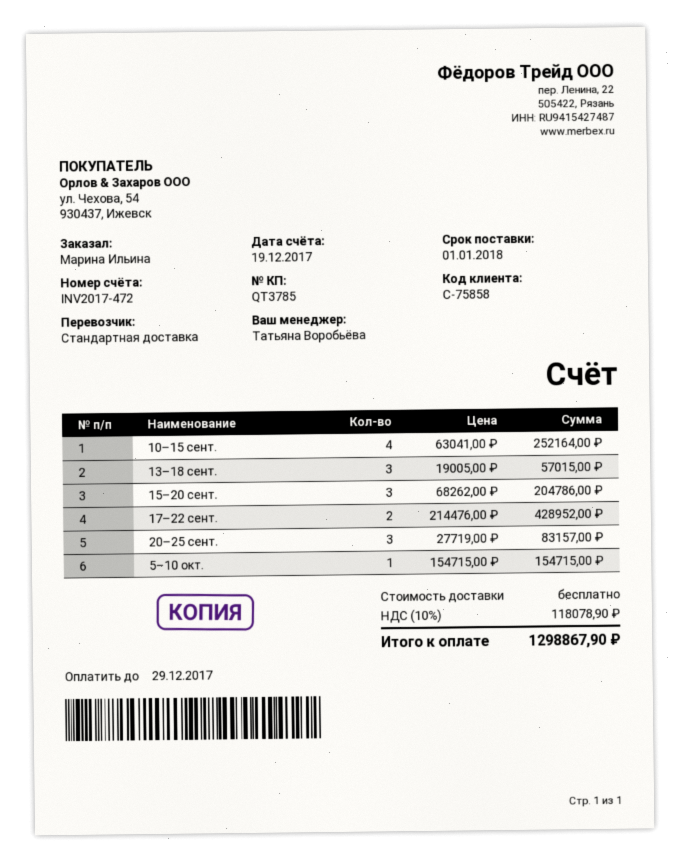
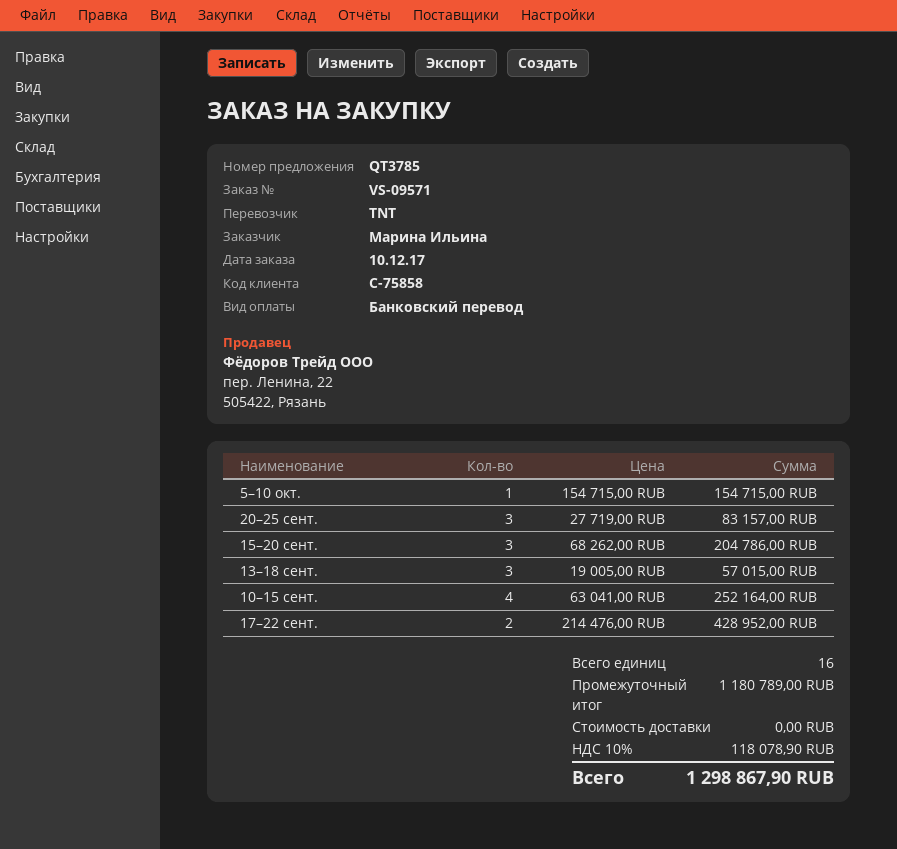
shipping method: standard -> TNT

